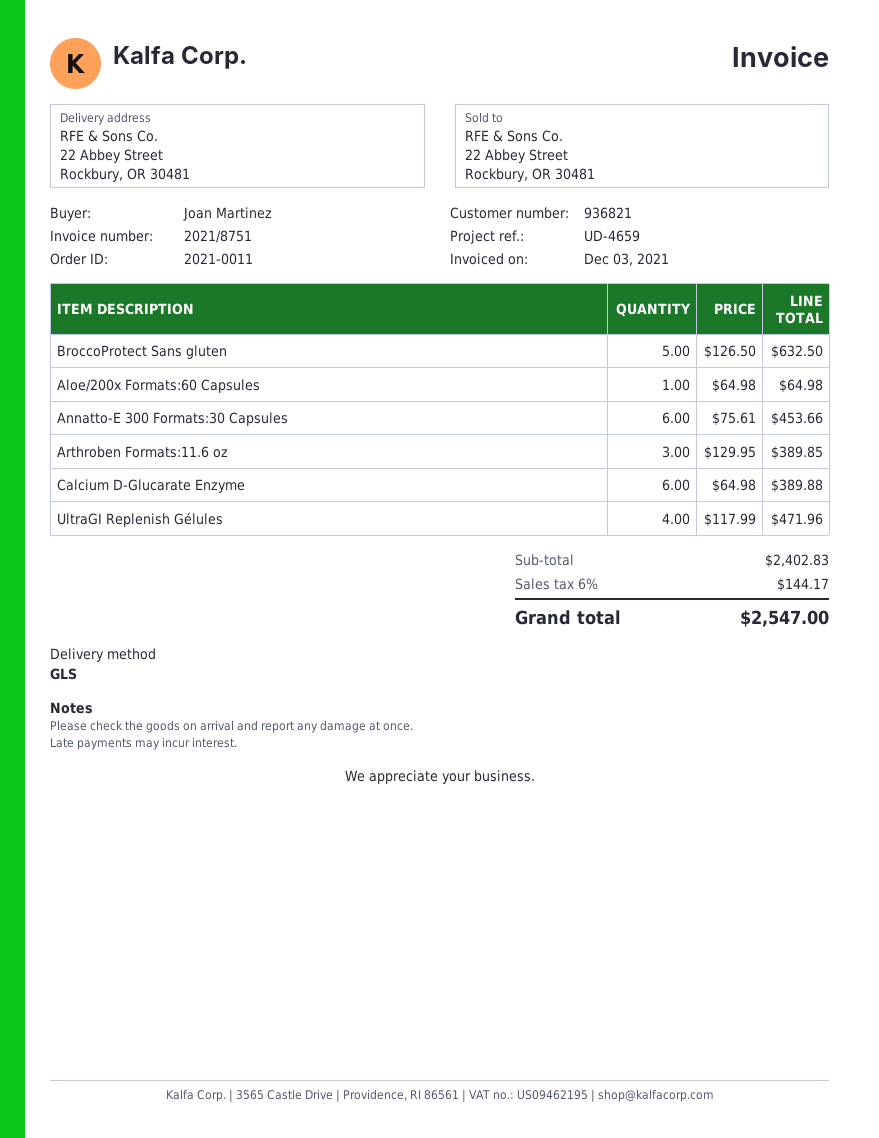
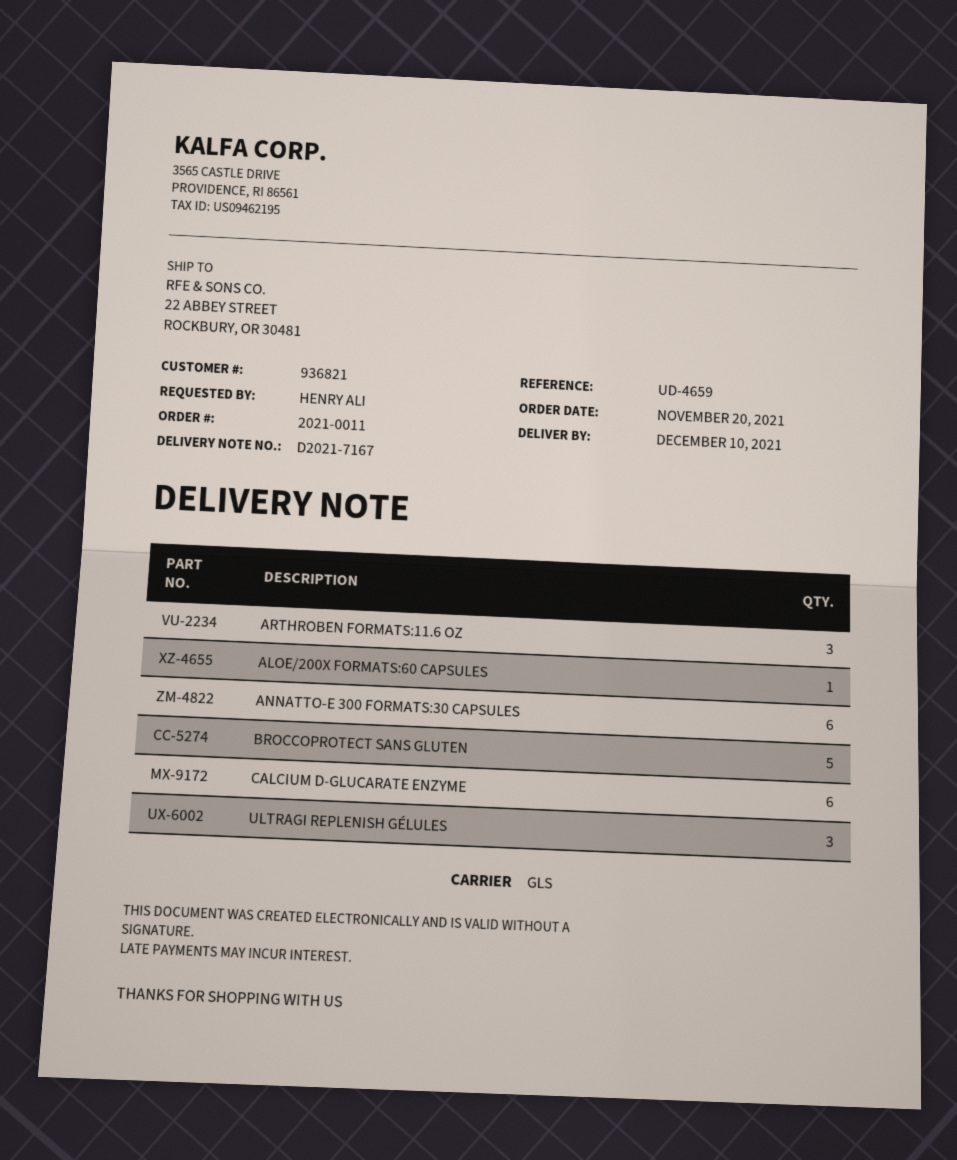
ordered by: Joan Martinez -> HENRY ALI
UltraGI Replenish Gélules: 4 -> 3

